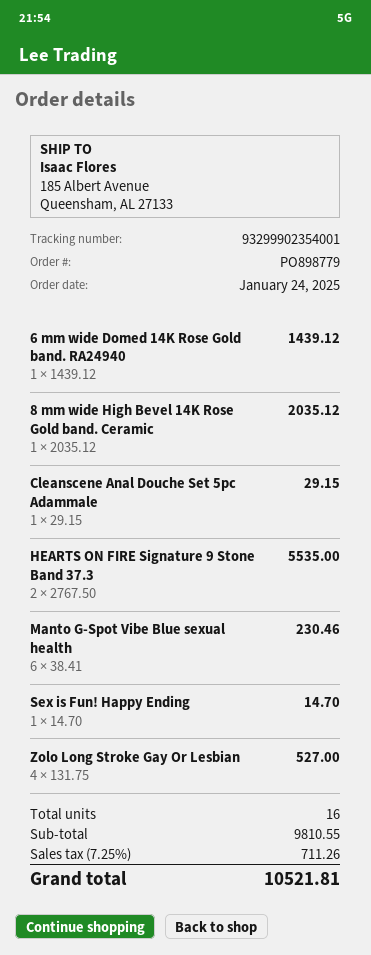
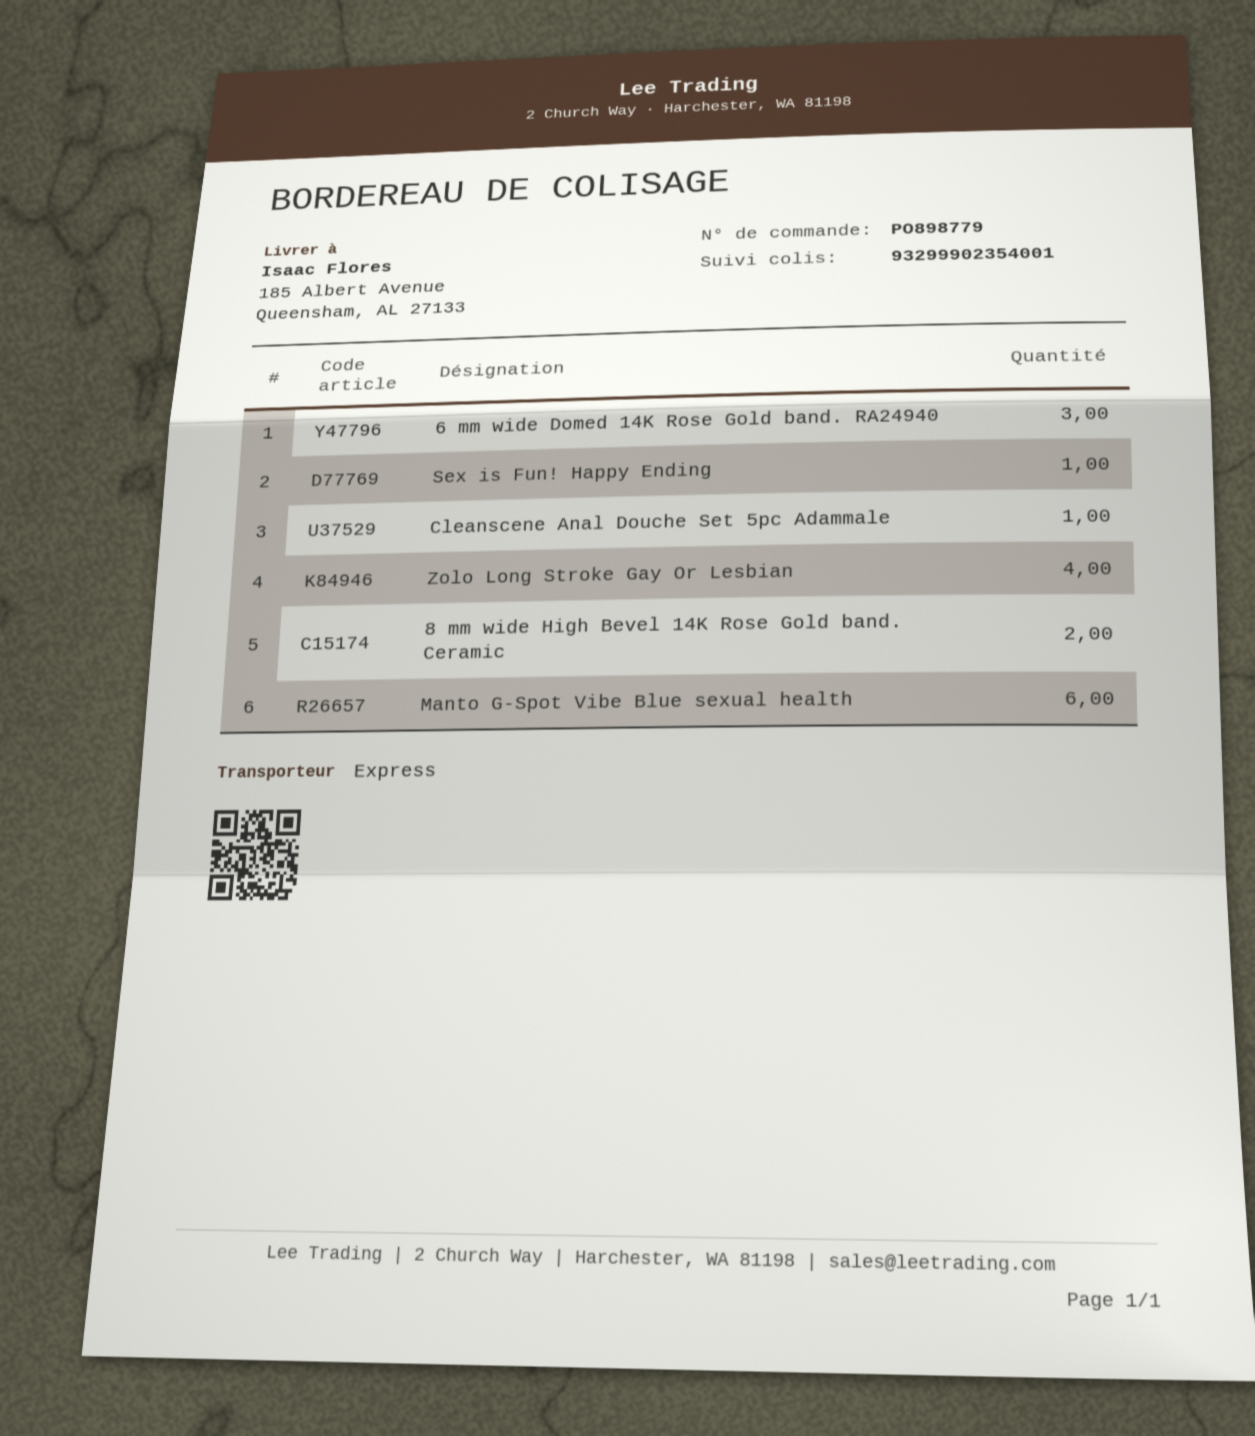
6 mm wide Domed 14K Rose Gold band. RA24940: 1 -> 3
8 mm wide High Bevel 14K Rose Gold band. Ceramic: 1 -> 2
HEARTS ON FIRE Signature 9 Stone Band 37.3: 2 -> none

